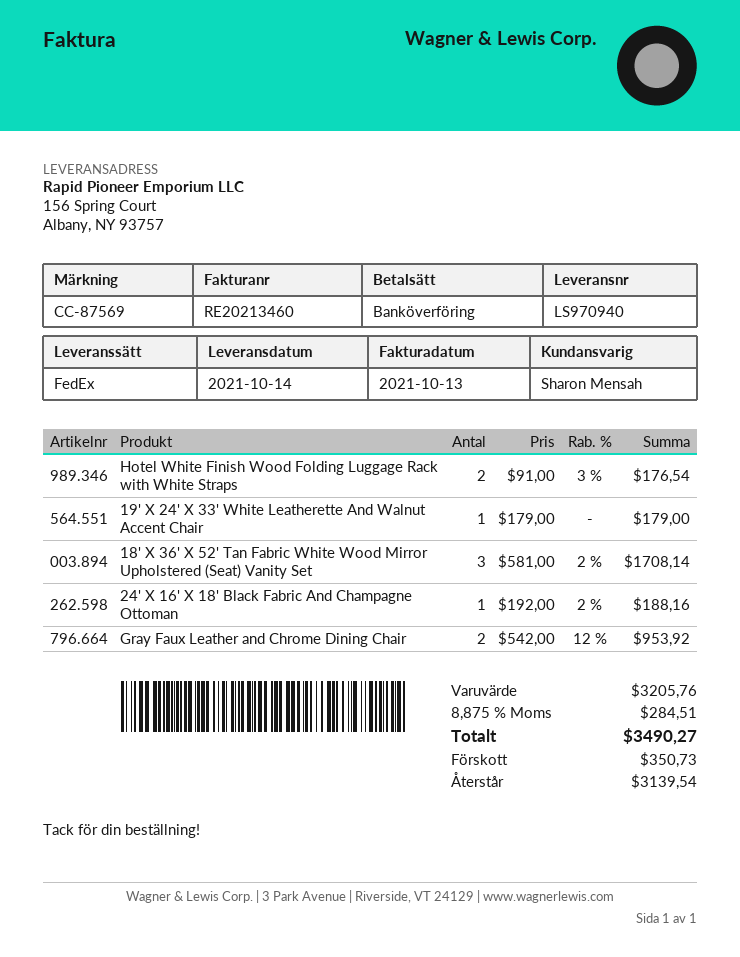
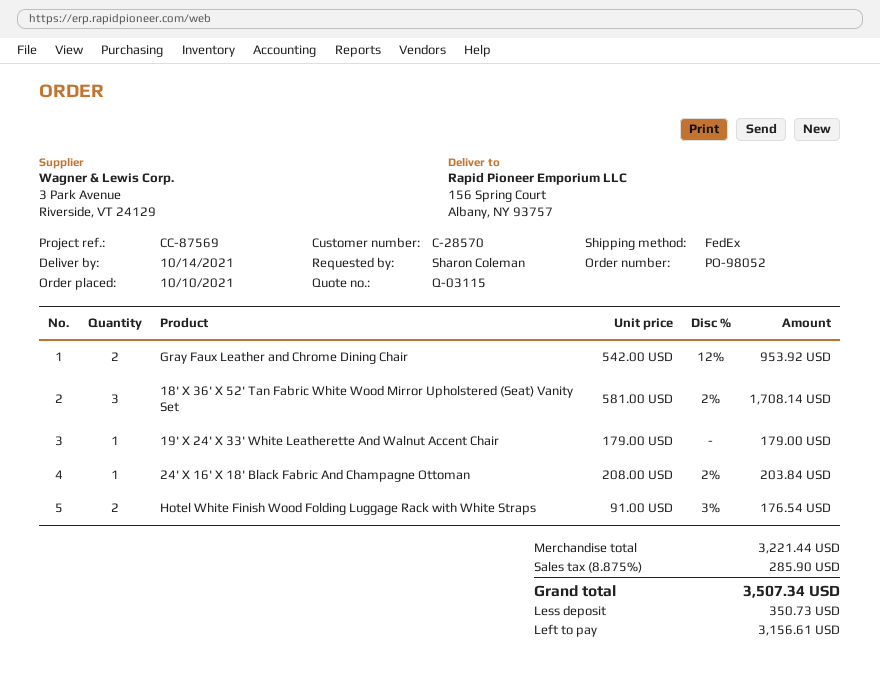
24' X 16' X 18' Black Fabric And Champagne Ottoman: 1 x 192.00 - 2% = 188.16 -> 1 x 208.00 - 2% = 203.84
subtotal: 3205.76 -> 3221.44
tax: 8.875% = 284.51 -> 8.875% = 285.90
total: 3490.27 -> 3507.34
balance: 3139.54 -> 3156.61

